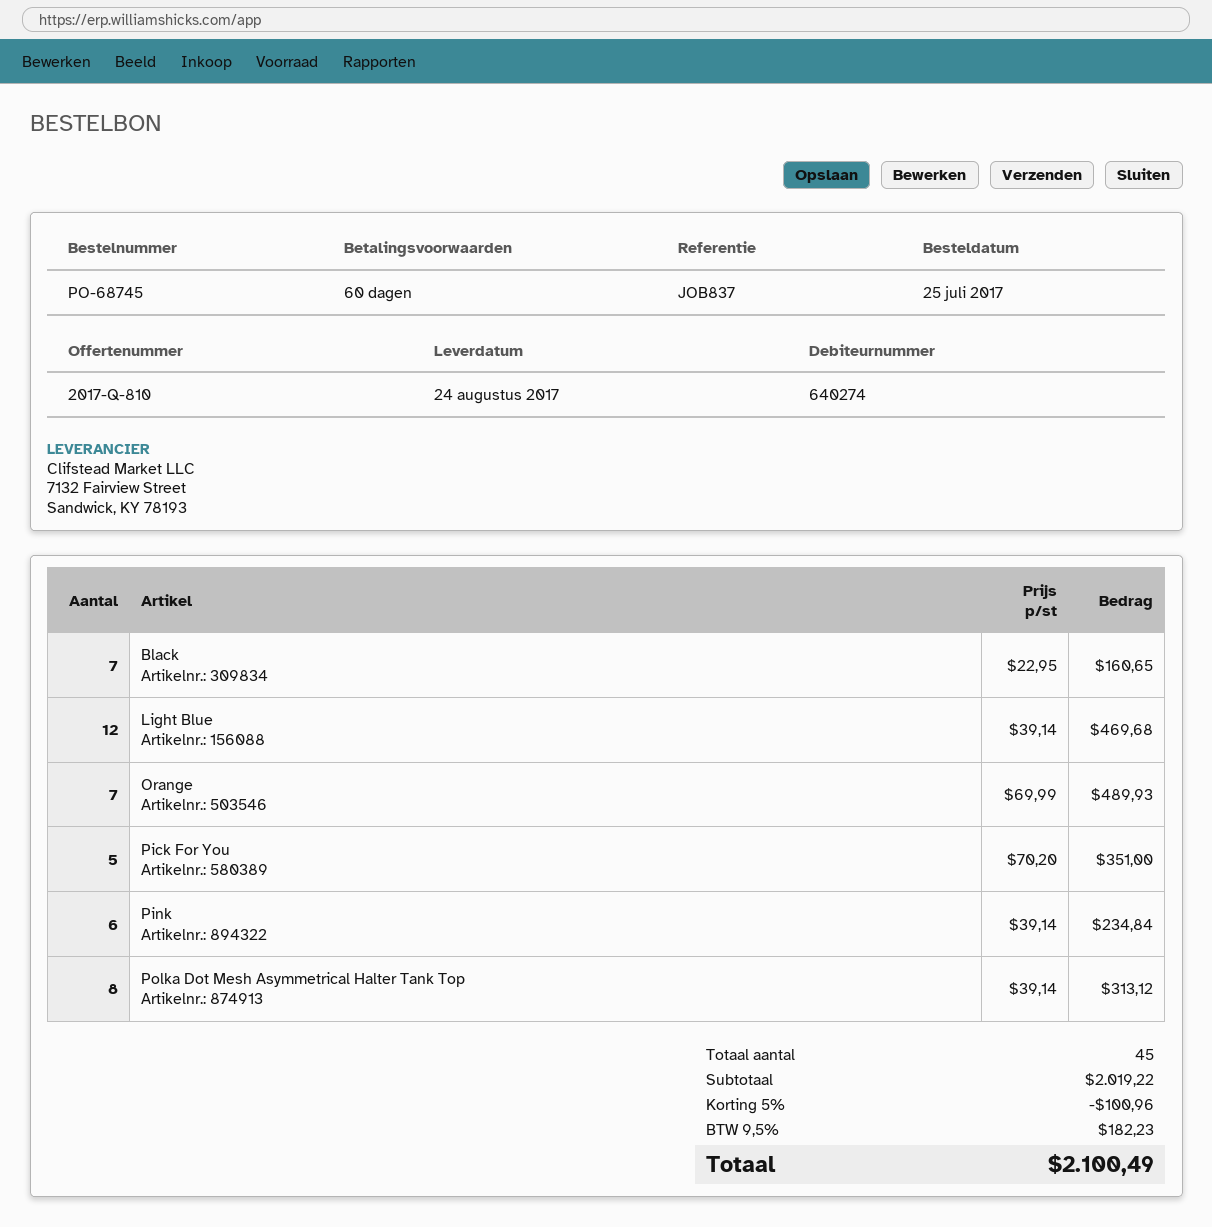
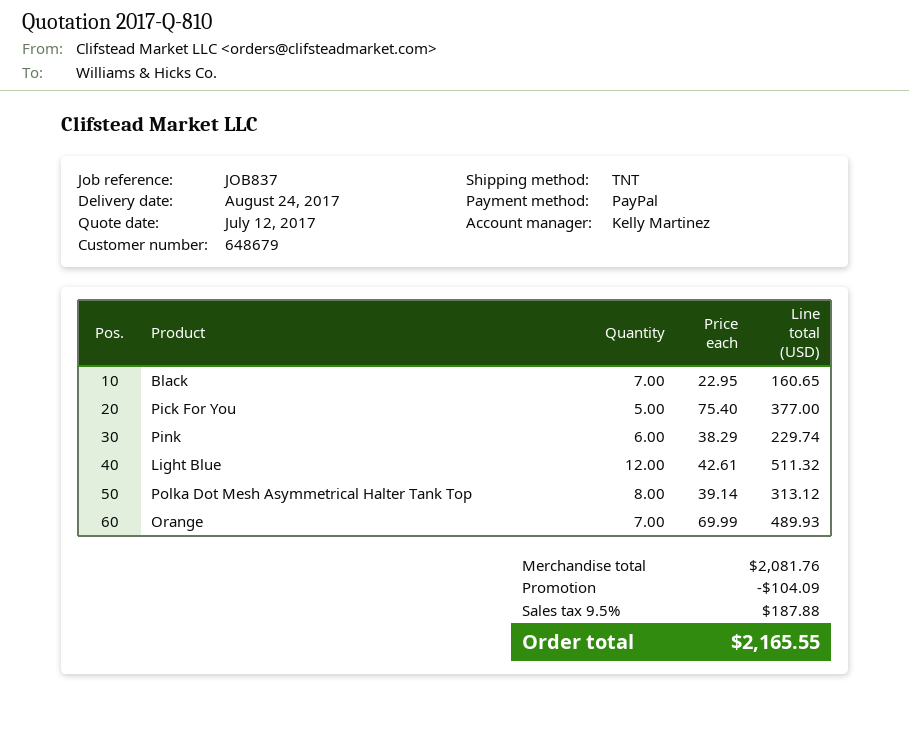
customer number: 640274 -> 648679
Light Blue: 12 x 39.14 = 469.68 -> 12 x 42.61 = 511.32
Pick For You: 5 x 70.20 = 351.00 -> 5 x 75.40 = 377.00
Pink: 6 x 39.14 = 234.84 -> 6 x 38.29 = 229.74
subtotal: 2019.22 -> 2081.76
discount: 100.96 -> 104.09
tax: 9.5% = 182.23 -> 9.5% = 187.88
total: 2100.49 -> 2165.55

